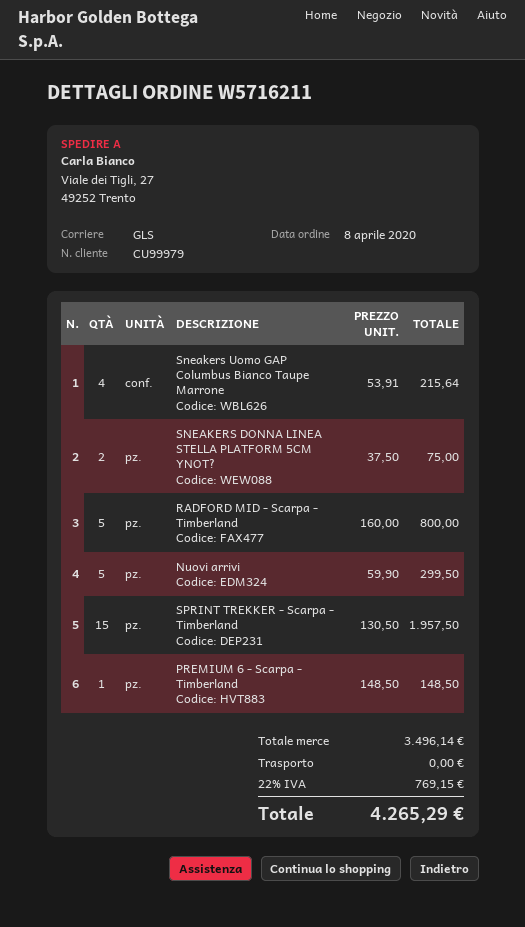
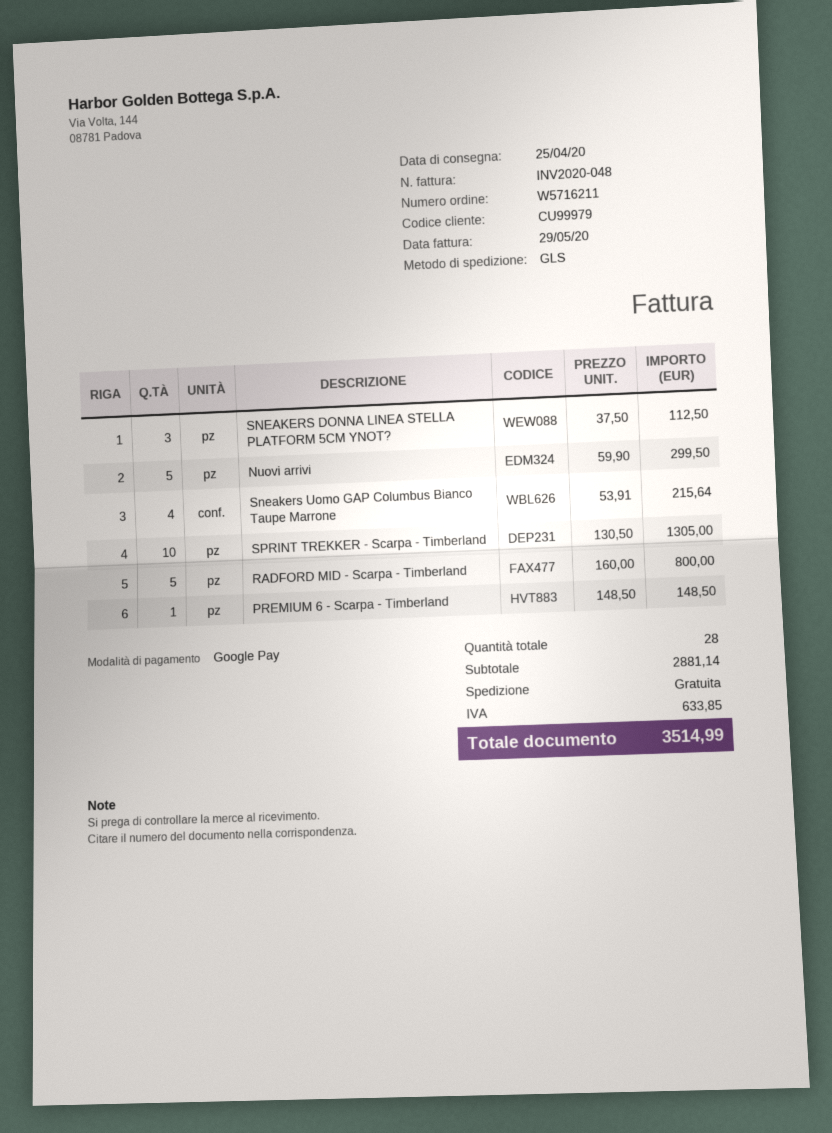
SNEAKERS DONNA LINEA STELLA PLATFORM 5CM YNOT?: 2 x 37.50 = 75.00 -> 3 x 37.50 = 112.50
SPRINT TREKKER - Scarpa - Timberland: 15 x 130.50 = 1957.50 -> 10 x 130.50 = 1305.00
subtotal: 3496.14 -> 2881.14
tax: 769.15 -> 633.85
total: 4265.29 -> 3514.99

